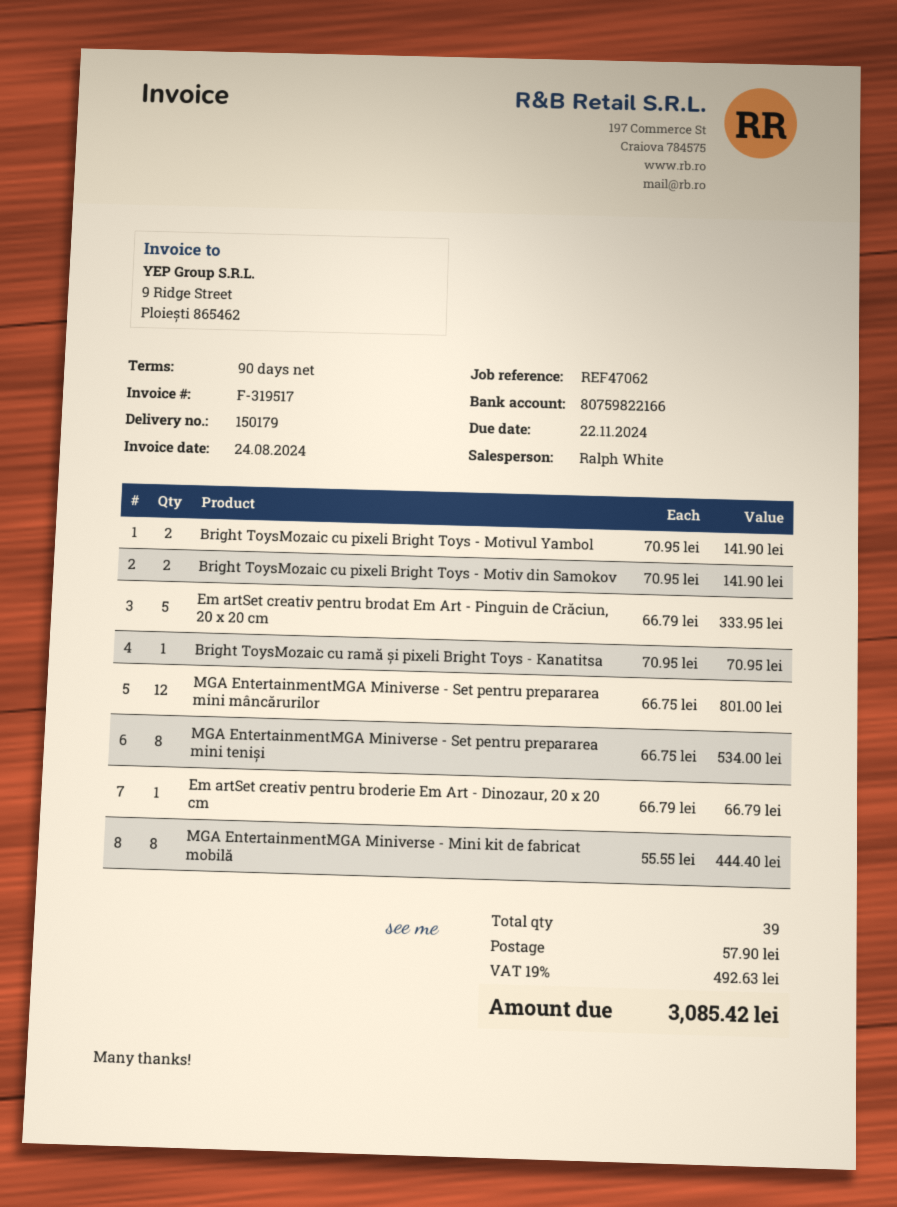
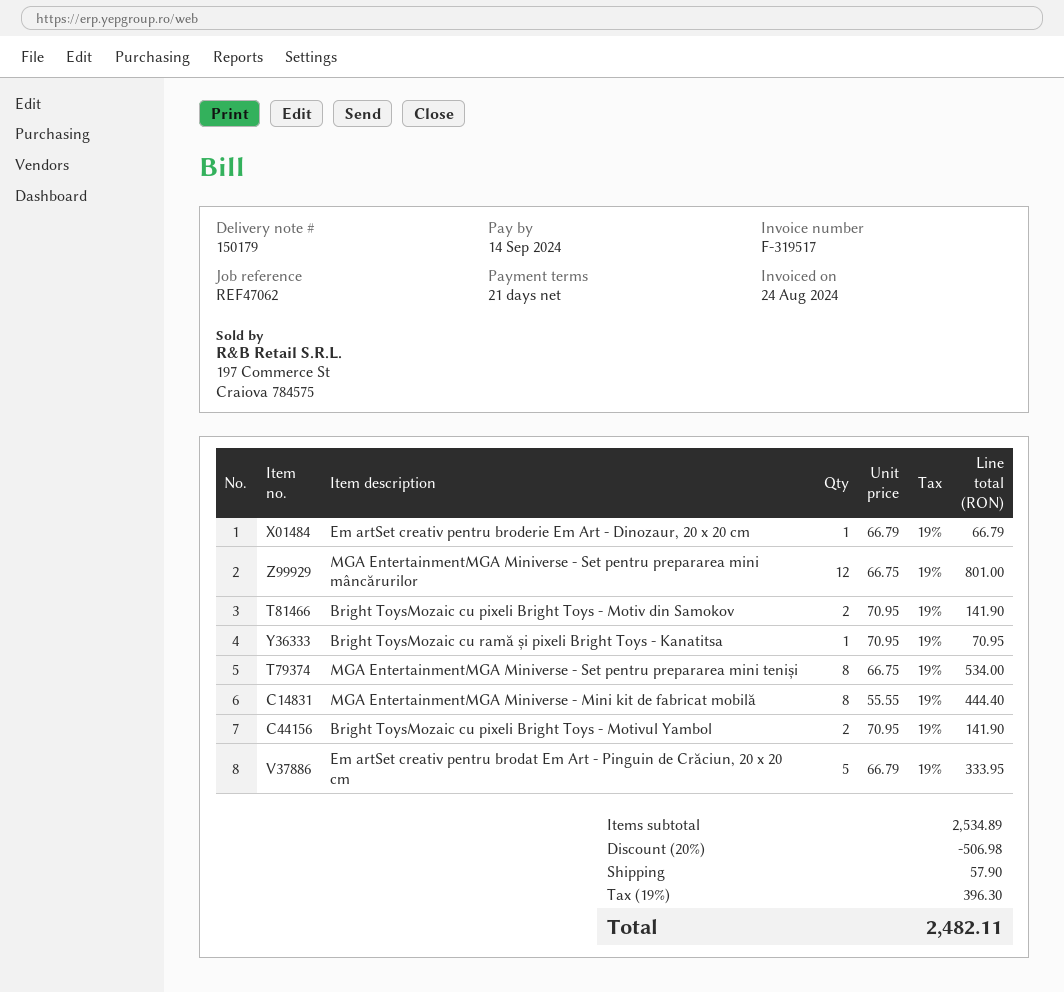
payment terms: 90 days -> 21 days
due date: 2024-11-22 -> 2024-09-14
discount: none -> 20% = 506.98
tax: 19% = 492.63 -> 19% = 396.30
total: 3085.42 -> 2482.11

